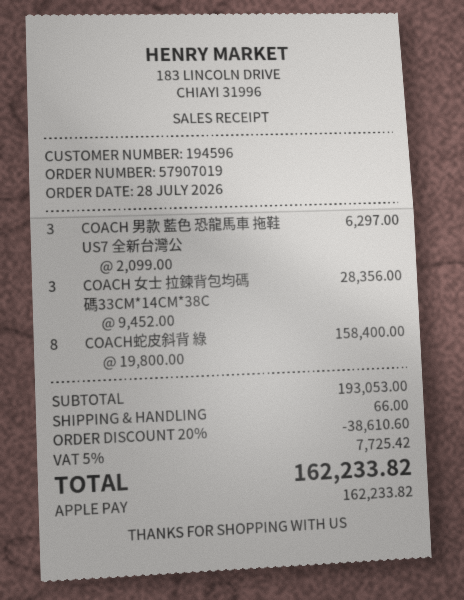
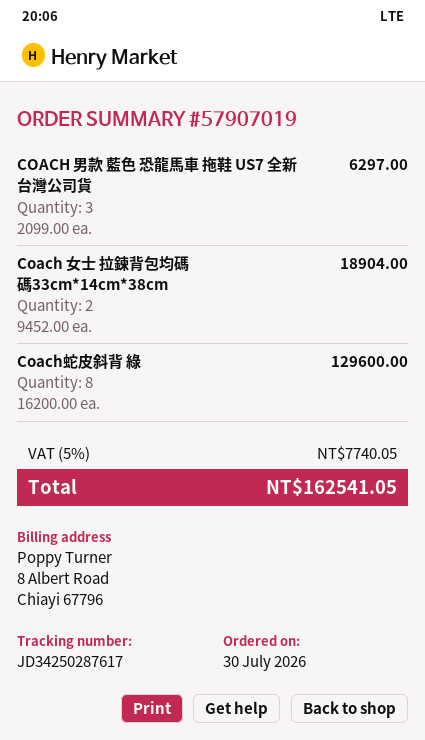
order date: 2026-07-28 -> 2026-07-30
COACH 女士 拉鍊背包均碼碼33CM*14CM*38C: 3 x 9452.00 = 28356.00 -> 2 x 9452.00 = 18904.00
COACH蛇皮斜背 綠: 8 x 19800.00 = 158400.00 -> 8 x 16200.00 = 129600.00
discount: 20% = 38610.60 -> none
shipping: 66.00 -> none
tax: 5% = 7725.42 -> 5% = 7740.05
total: 162233.82 -> 162541.05

